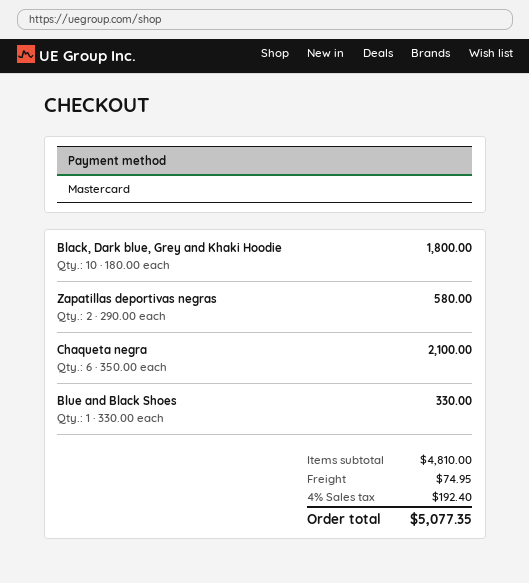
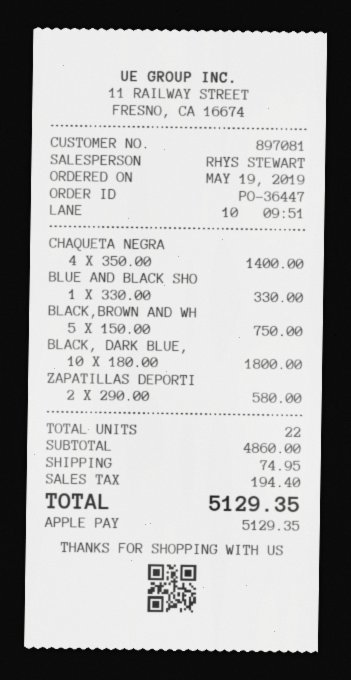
payment method: Mastercard -> Apple Pay
Chaqueta negra: 6 x 350.00 = 2100.00 -> 4 x 350.00 = 1400.00
BLACK,BROWN AND WH: none -> 5 x 150.00 = 750.00
subtotal: 4810.00 -> 4860.00
tax: 192.40 -> 194.40
total: 5077.35 -> 5129.35

